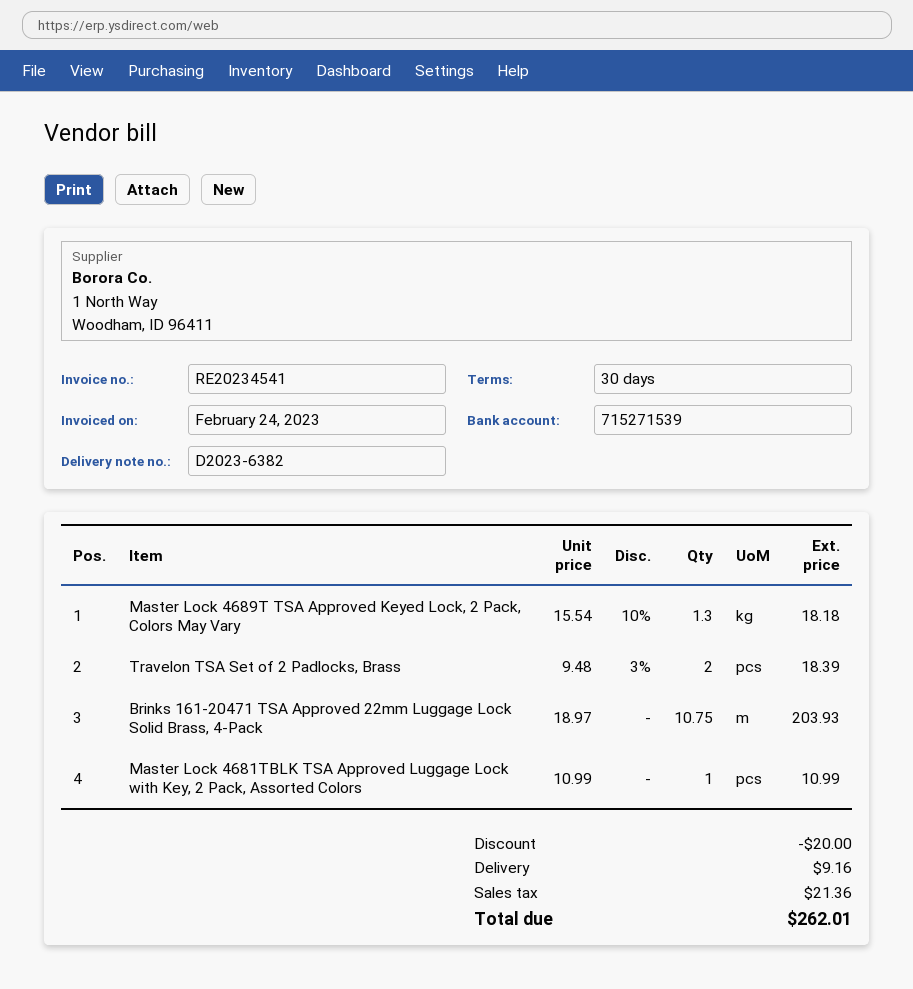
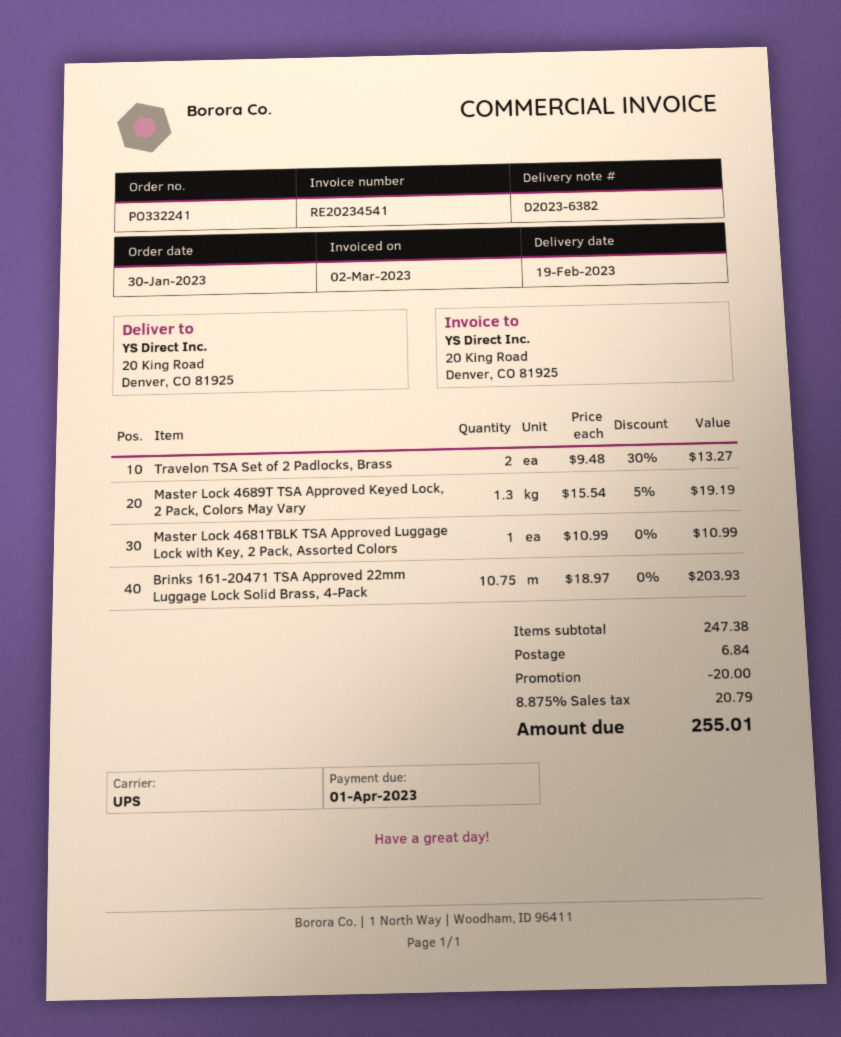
invoice date: 2023-02-24 -> 2023-03-02
Master Lock 4689T TSA Approved Keyed Lock, 2 Pack, Colors May Vary: 1.3 x 15.54 - 10% = 18.18 -> 1.3 x 15.54 - 5% = 19.19
Travelon TSA Set of 2 Padlocks, Brass: 2 x 9.48 - 3% = 18.39 -> 2 x 9.48 - 30% = 13.27
shipping: 9.16 -> 6.84
tax: 21.36 -> 20.79
total: 262.01 -> 255.01

